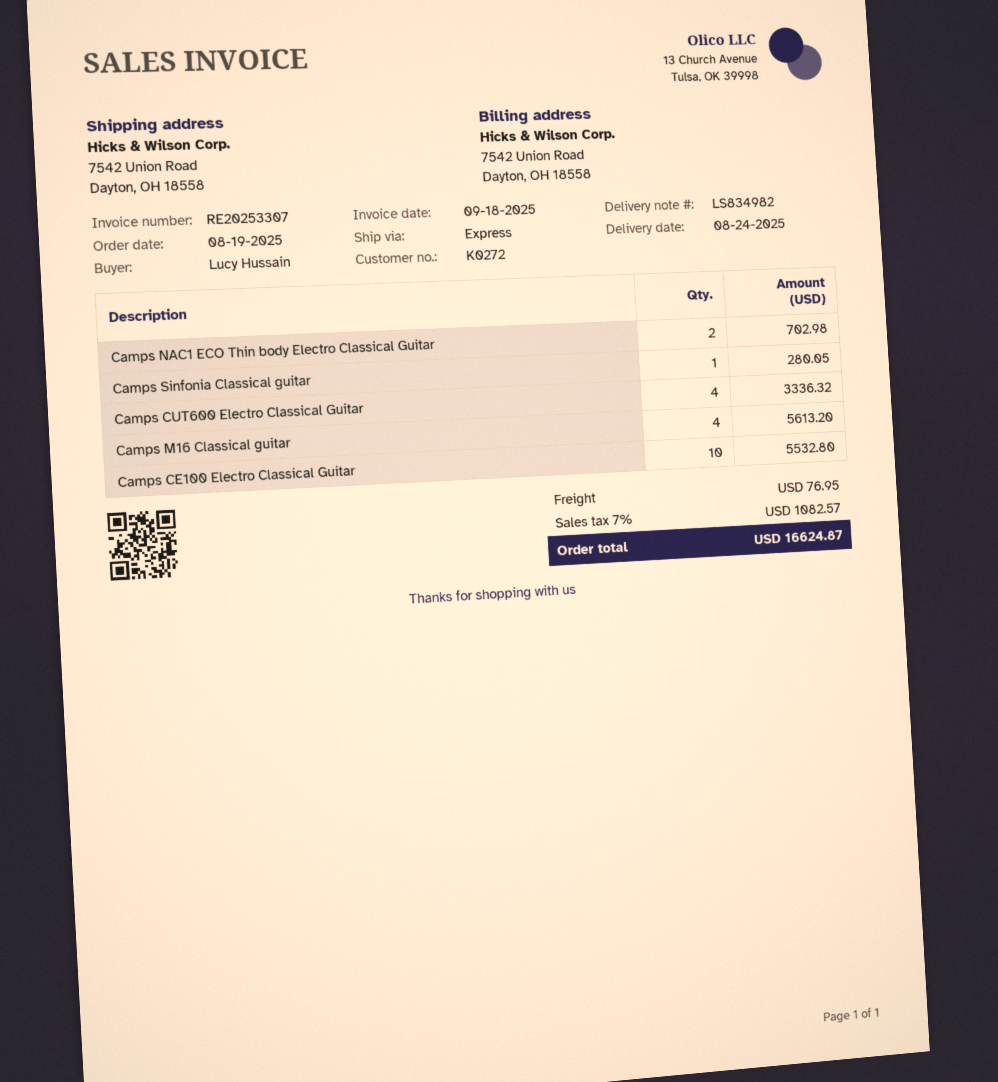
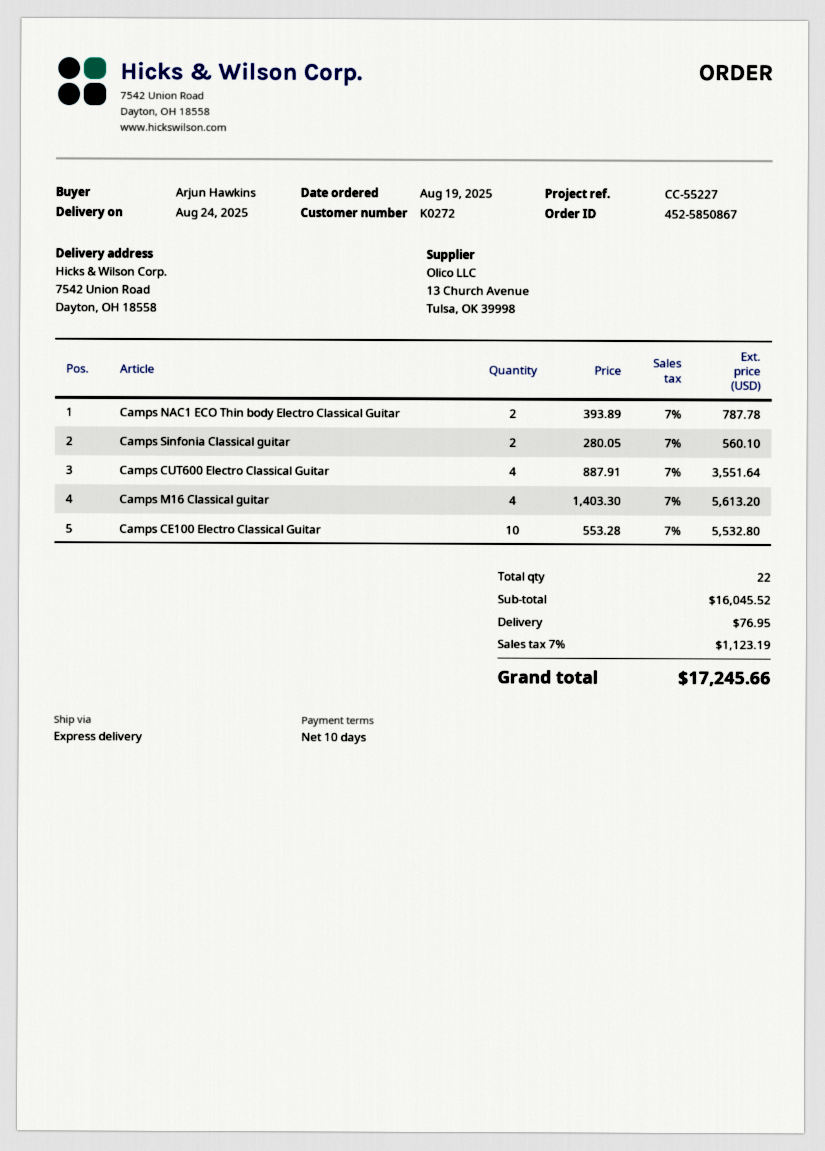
ordered by: Lucy Hussain -> Arjun Hawkins
Camps NAC1 ECO Thin body Electro Classical Guitar: 2 for 702.98 -> 2 for 787.78
Camps Sinfonia Classical guitar: 1 for 280.05 -> 2 for 560.10
Camps CUT600 Electro Classical Guitar: 4 for 3336.32 -> 4 for 3551.64
tax: 7% = 1082.57 -> 7% = 1123.19
total: 16624.87 -> 17245.66

